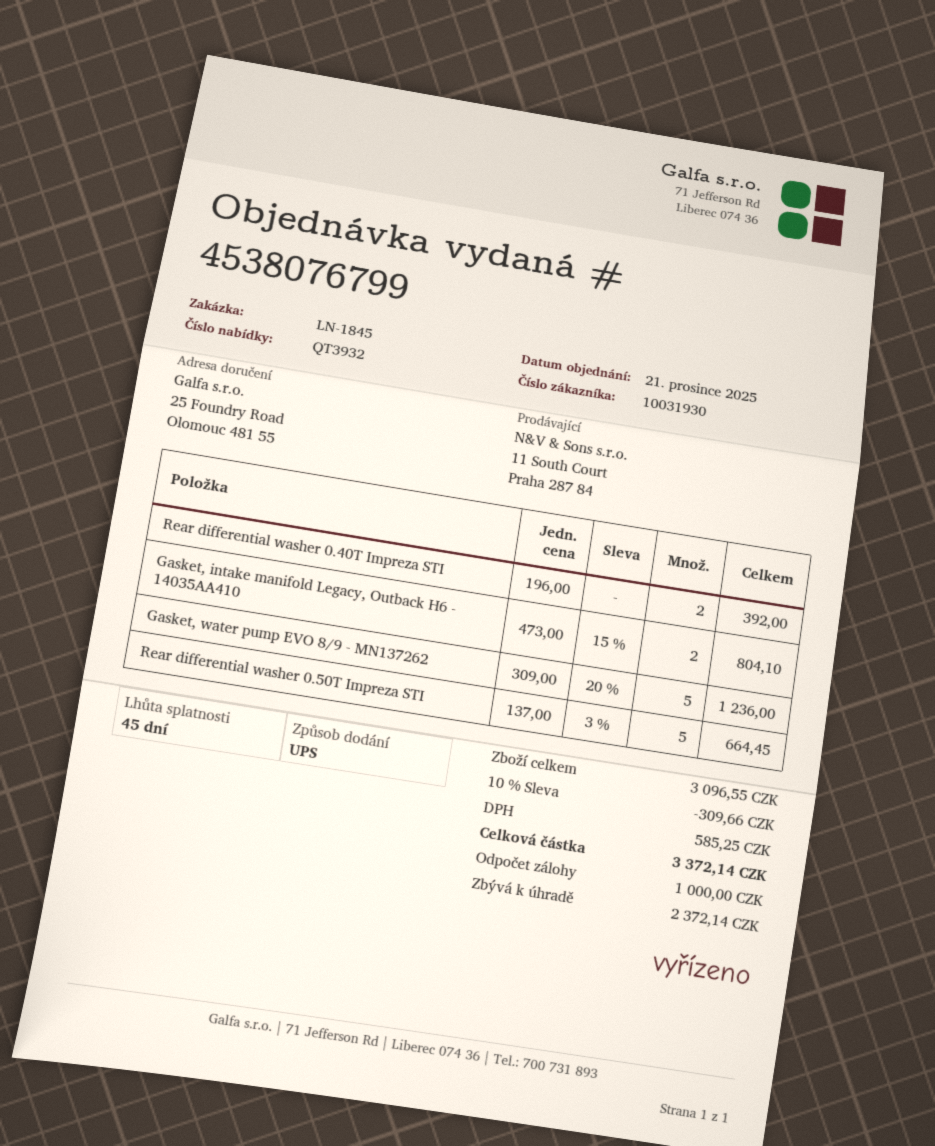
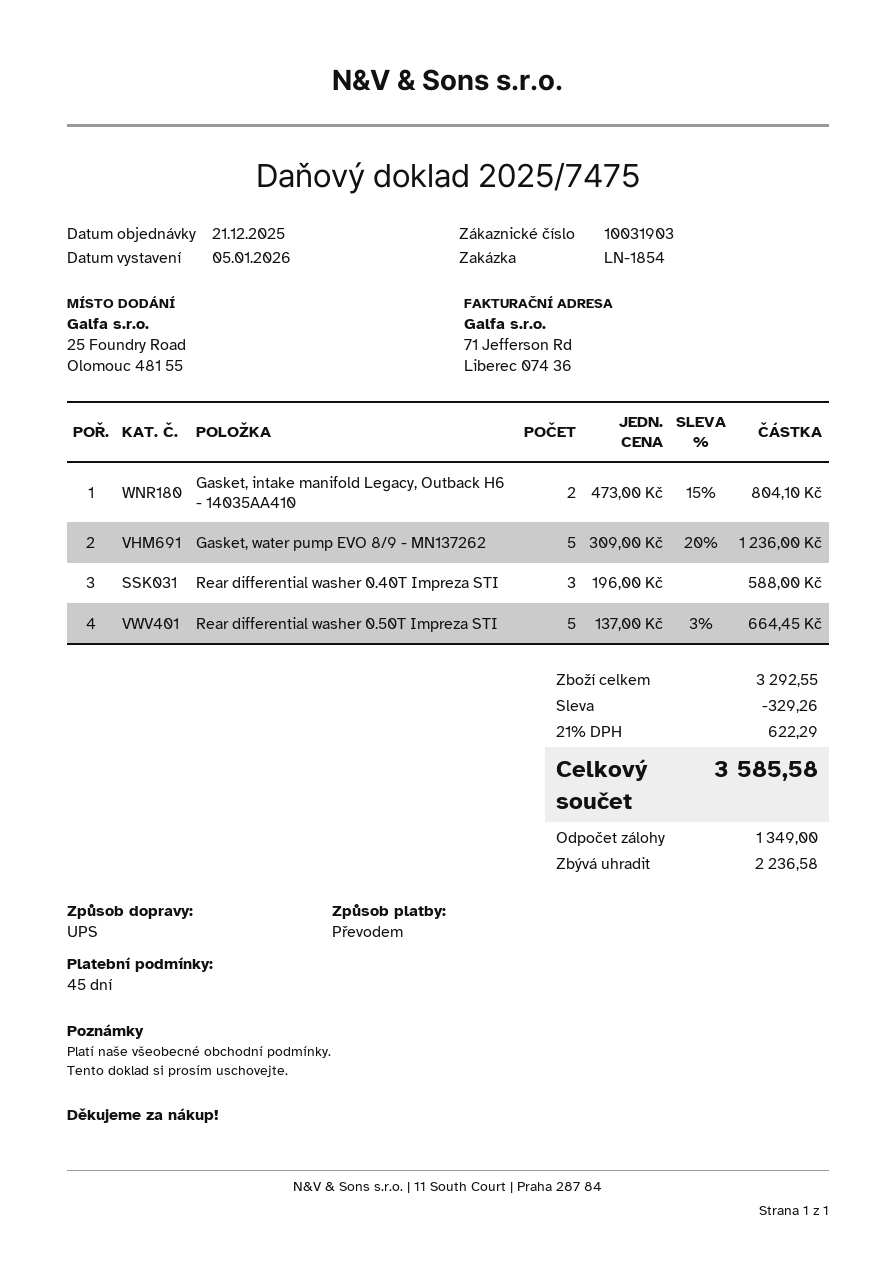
customer number: 10031930 -> 10031903
reference: LN-1845 -> LN-1854
Rear differential washer 0.40T Impreza STI: 2 x 196.00 = 392.00 -> 3 x 196.00 = 588.00
subtotal: 3096.55 -> 3292.55
discount: 309.66 -> 329.26
tax: 585.25 -> 622.29
total: 3372.14 -> 3585.58
deposit: 1000.00 -> 1349.00
balance: 2372.14 -> 2236.58

